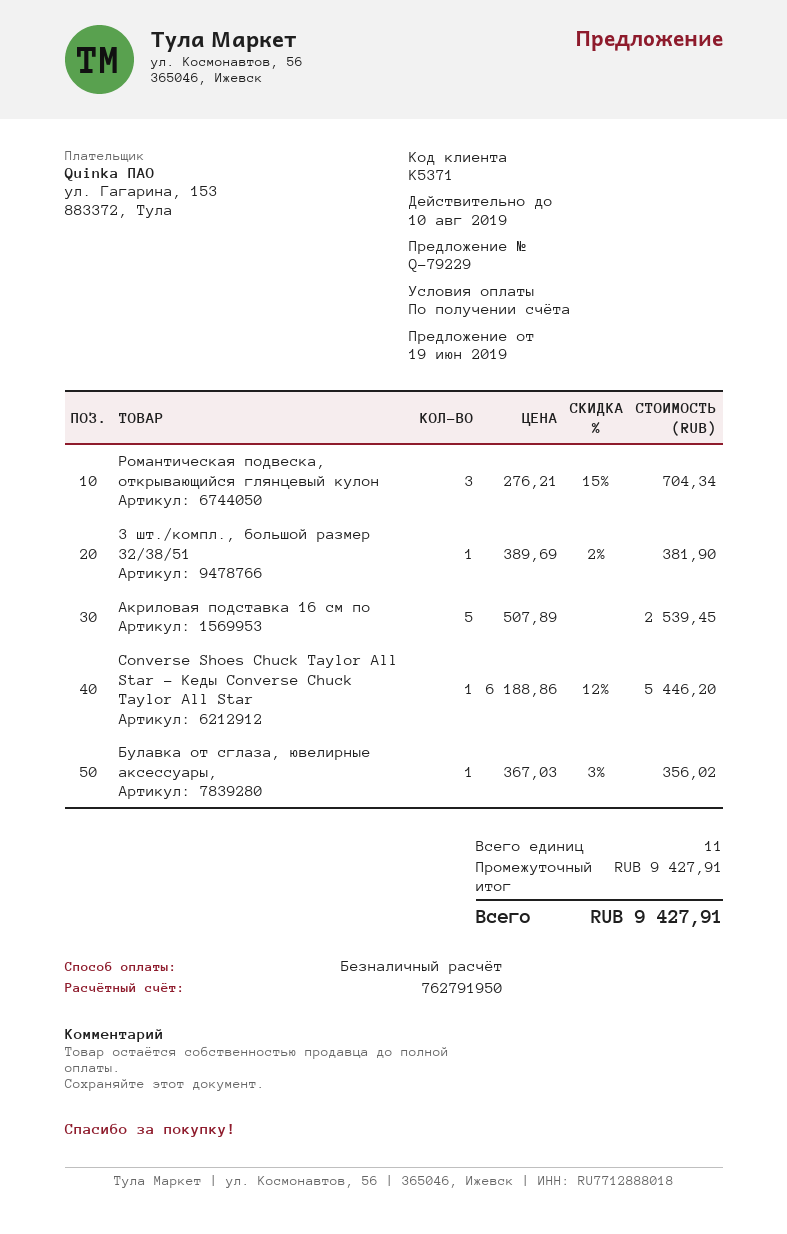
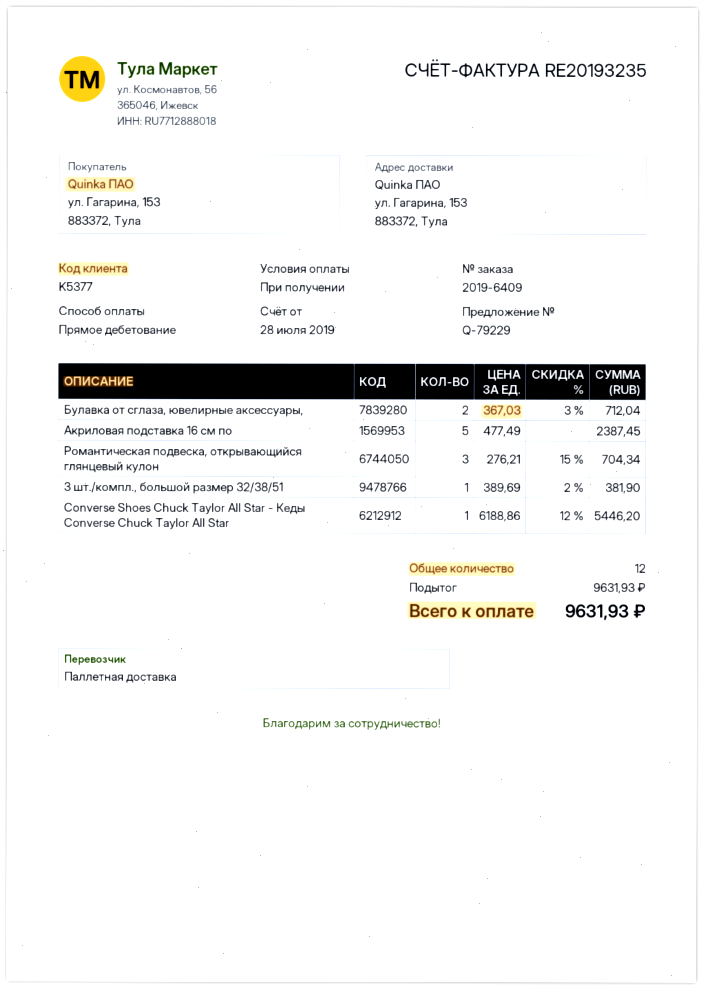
customer number: K5371 -> K5377
payment method: bank transfer -> direct debit
Акриловая подставка 16 см по: 5 x 507.89 = 2539.45 -> 5 x 477.49 = 2387.45
Булавка от сглаза, ювелирные аксессуары,: 1 x 367.03 - 3% = 356.02 -> 2 x 367.03 - 3% = 712.04
total quantity: 11 -> 12
subtotal: 9427.91 -> 9631.93
total: 9427.91 -> 9631.93

